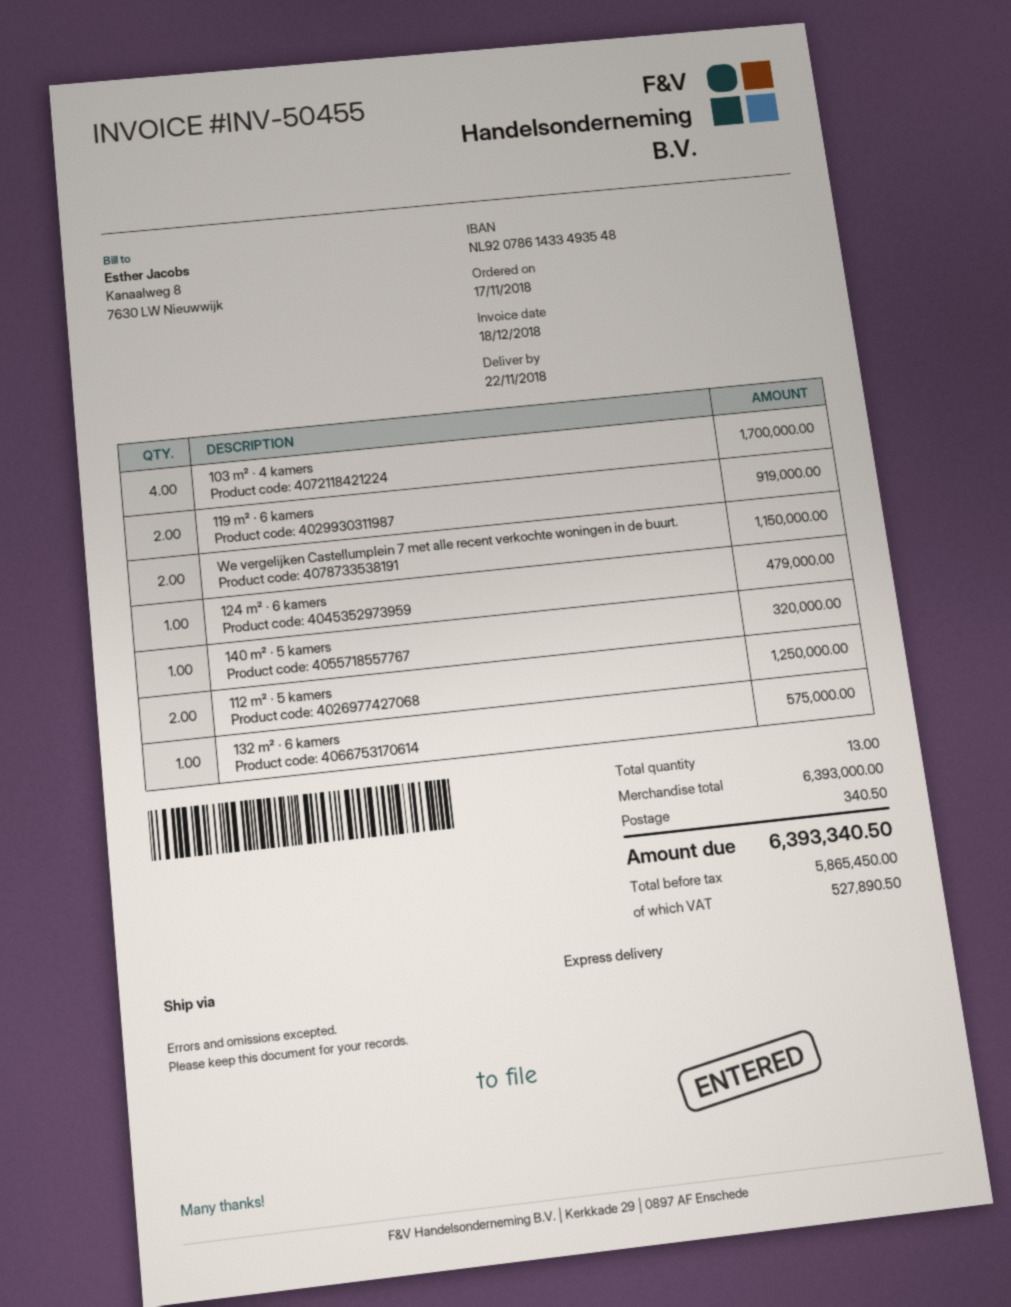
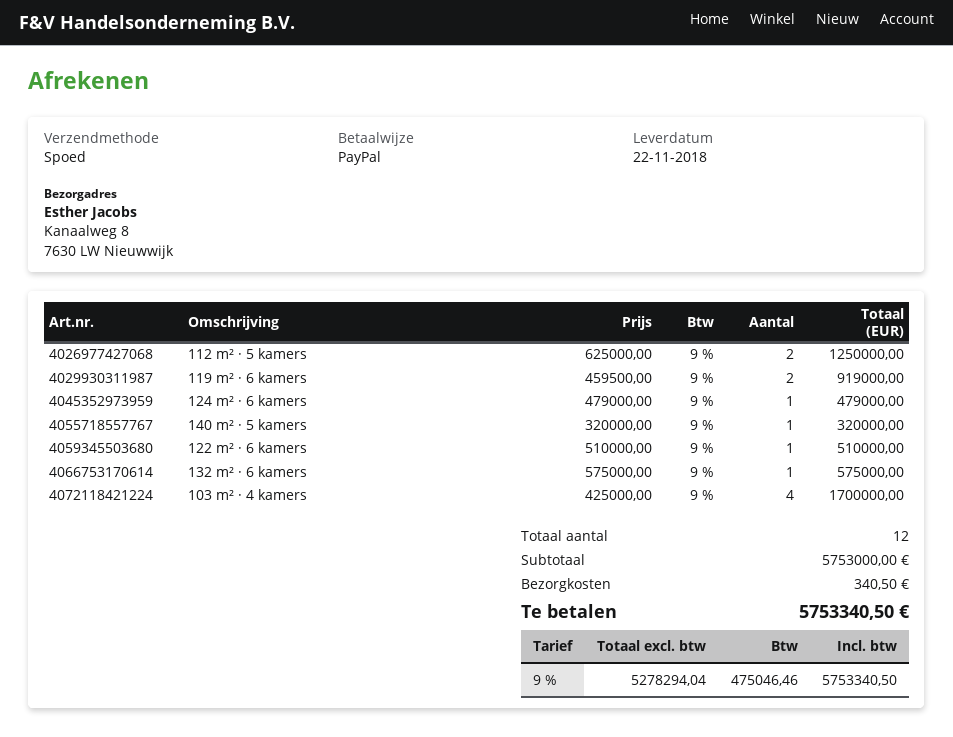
We vergelijken Castellumplein 7 met alle recent verkochte woningen in de buurt.: 2 for 1150000.00 -> none
122 m² · 6 kamers: none -> 1 for 510000.00
total quantity: 13 -> 12
subtotal: 6393000.00 -> 5753000.00
net: 5865450.00 -> 5278294.04
tax: 527890.50 -> 475046.46
total: 6393340.50 -> 5753340.50

